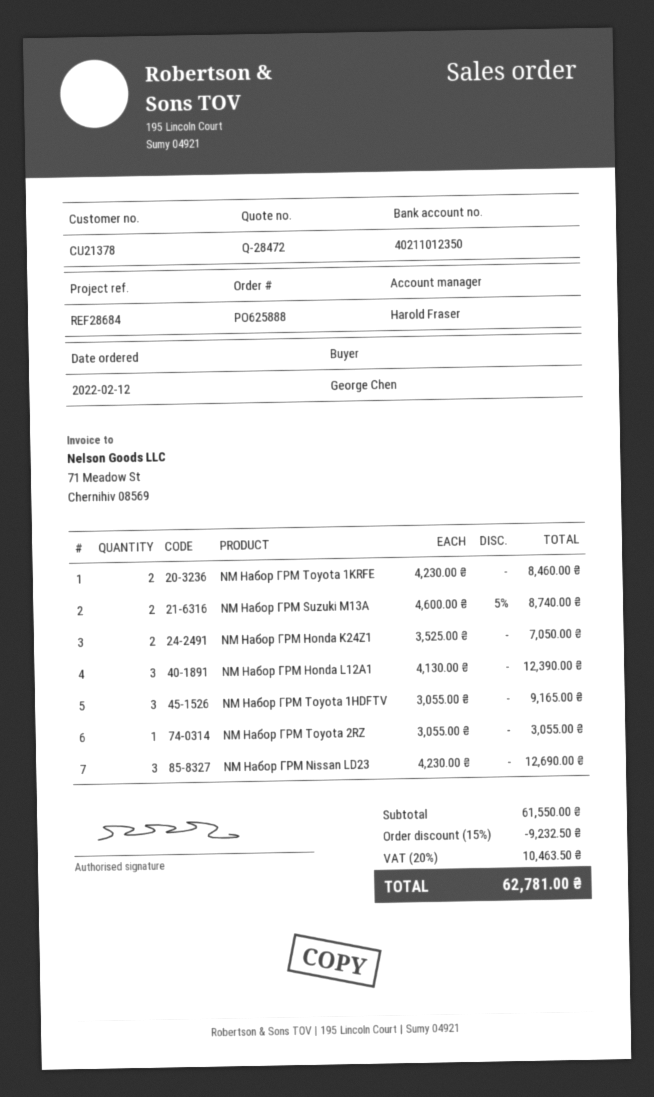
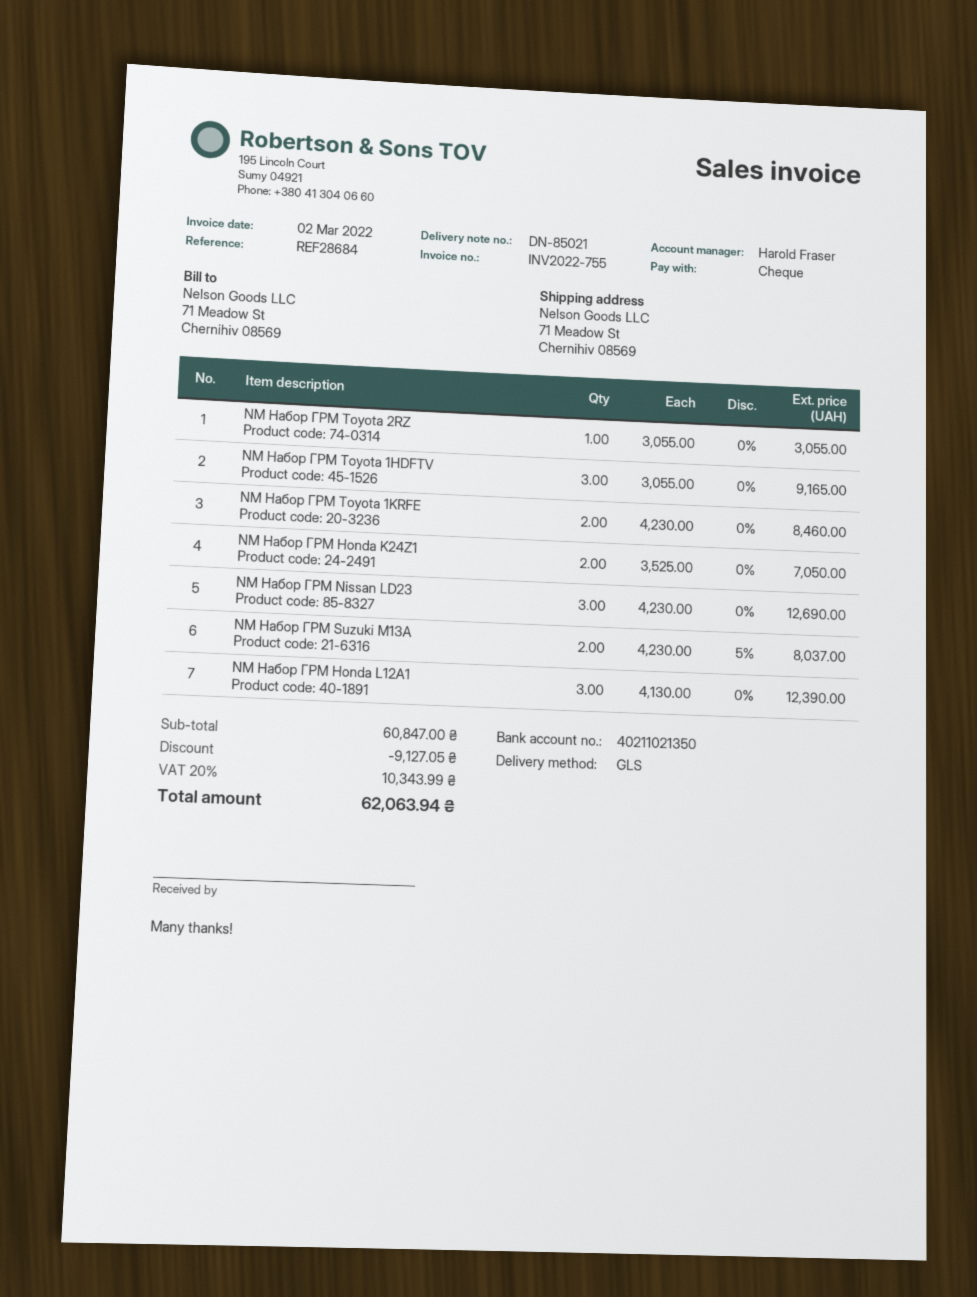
bank account: 40211012350 -> 40211021350
NM Набор ГРМ Suzuki M13A: 2 x 4600.00 - 5% = 8740.00 -> 2 x 4230.00 - 5% = 8037.00
subtotal: 61550.00 -> 60847.00
discount: 9232.50 -> 9127.05
tax: 20% = 10463.50 -> 20% = 10343.99
total: 62781.00 -> 62063.94

